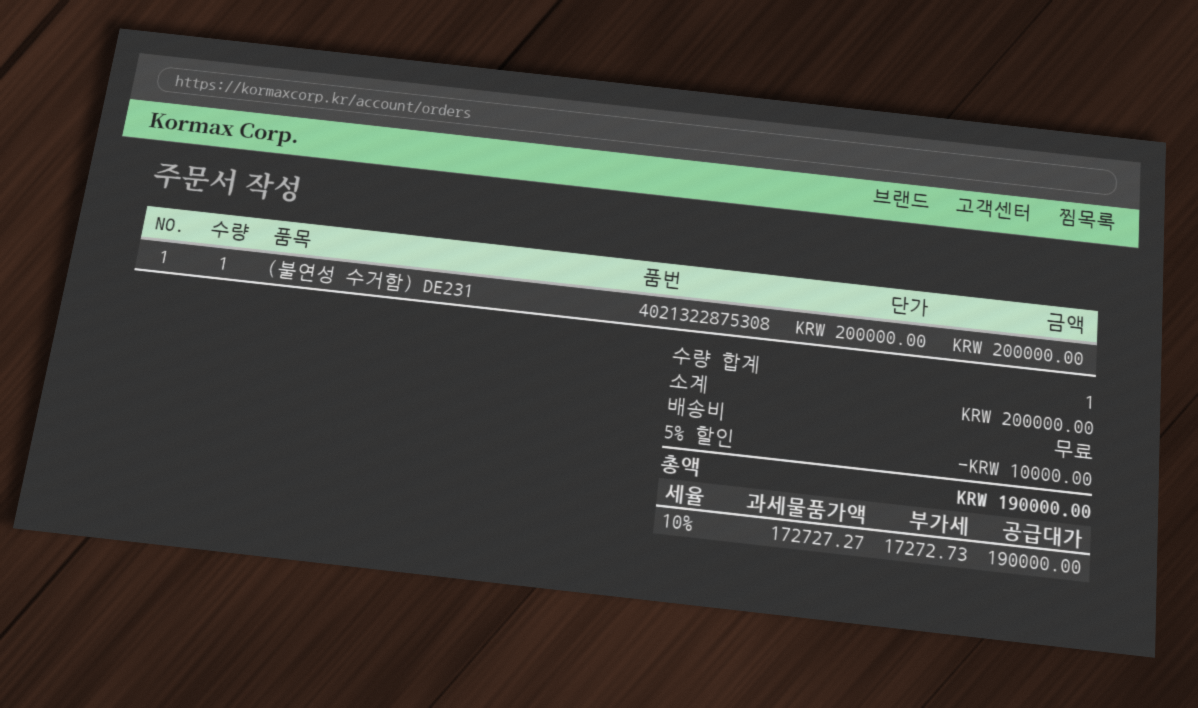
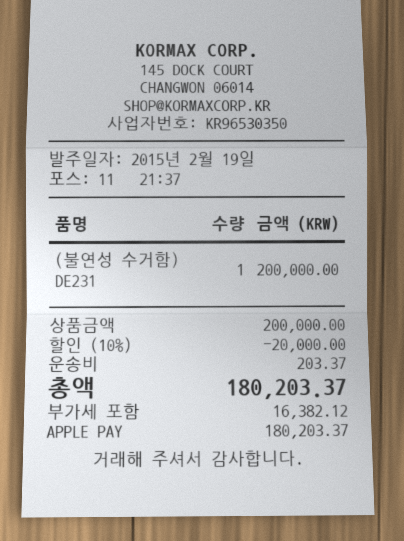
discount: 5% = 10000.00 -> 10% = 20000.00
shipping: 0.00 -> 203.37
tax: 17272.73 -> 16382.12
total: 190000.00 -> 180203.37

